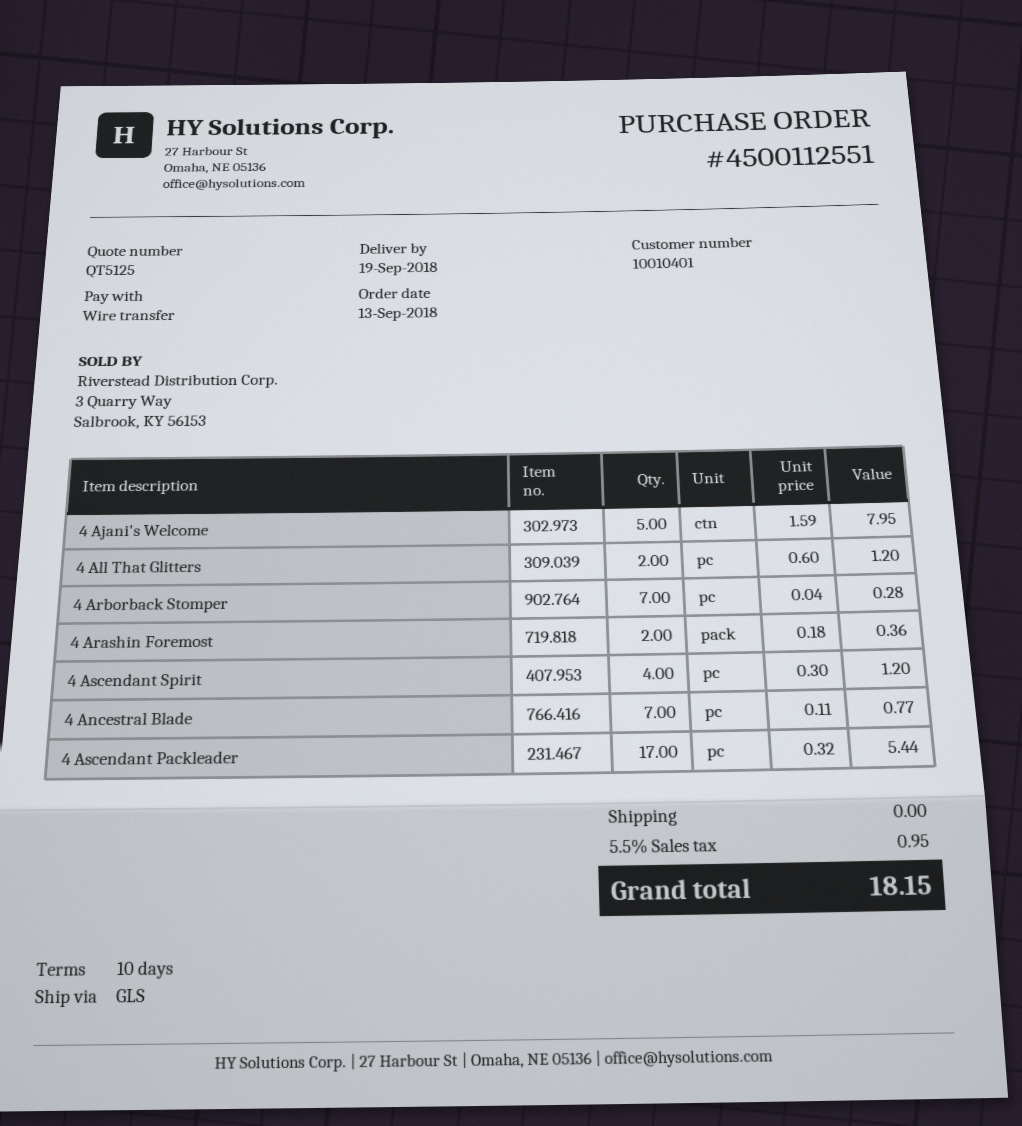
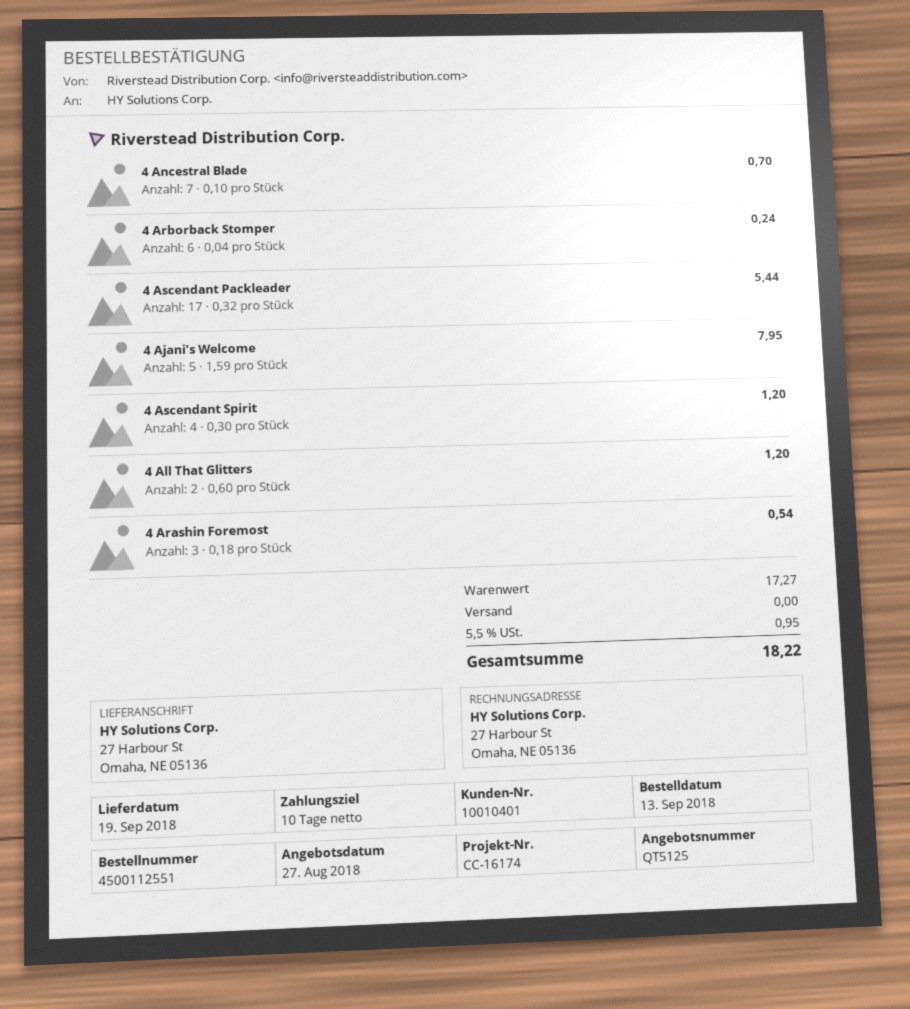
4 Arborback Stomper: 7 x 0.04 = 0.28 -> 6 x 0.04 = 0.24
4 Arashin Foremost: 2 x 0.18 = 0.36 -> 3 x 0.18 = 0.54
4 Ancestral Blade: 7 x 0.11 = 0.77 -> 7 x 0.10 = 0.70
total: 18.15 -> 18.22

